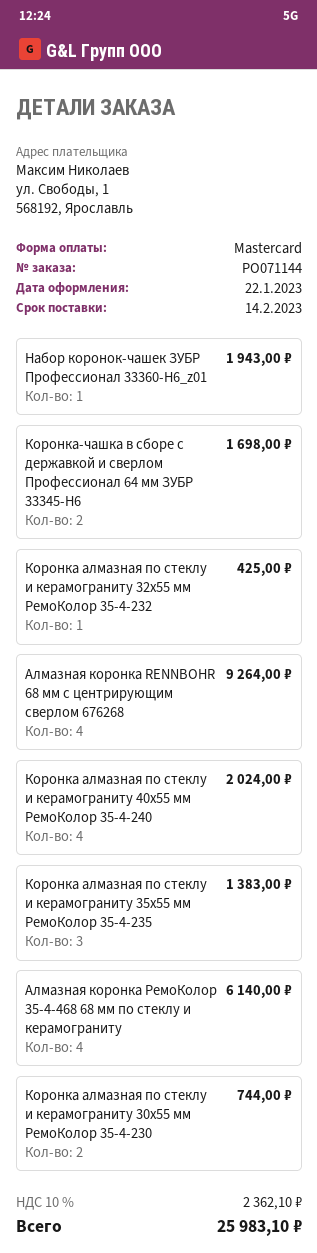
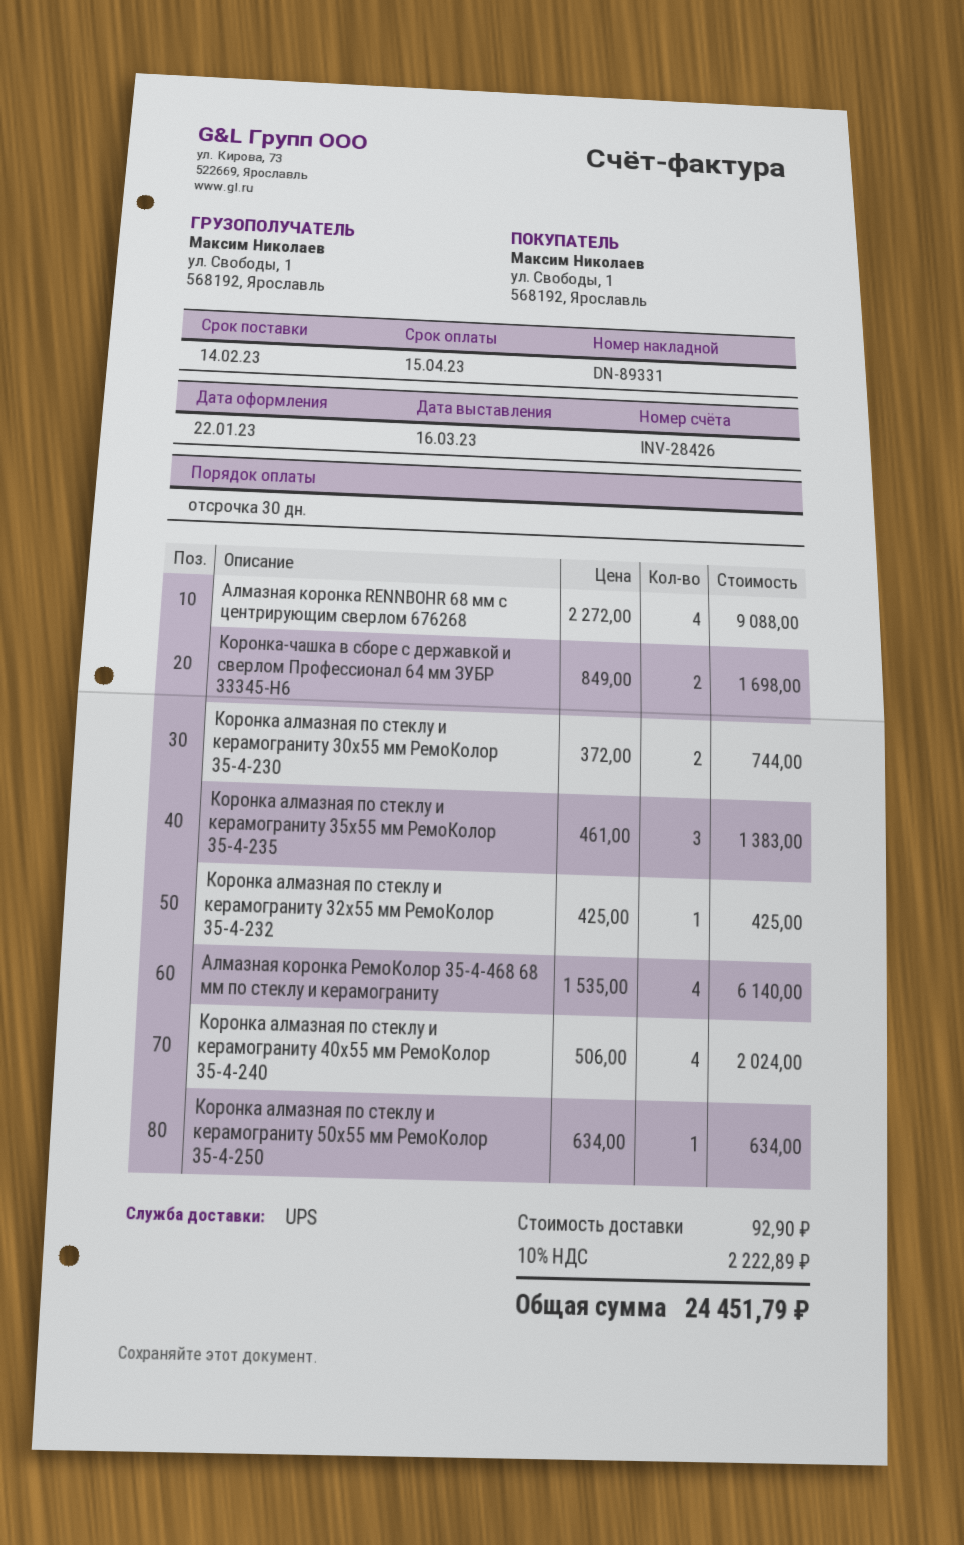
Набор коронок-чашек ЗУБР Профессионал 33360-H6_z01: 1 for 1943.00 -> none
Алмазная коронка RENNBOHR 68 мм с центрирующим сверлом 676268: 4 for 9264.00 -> 4 for 9088.00
Коронка алмазная по стеклу и керамограниту 50x55 мм РемоКолор 35-4-250: none -> 1 for 634.00
shipping: none -> 92.90
tax: 10% = 2362.10 -> 10% = 2222.89
total: 25983.10 -> 24451.79

